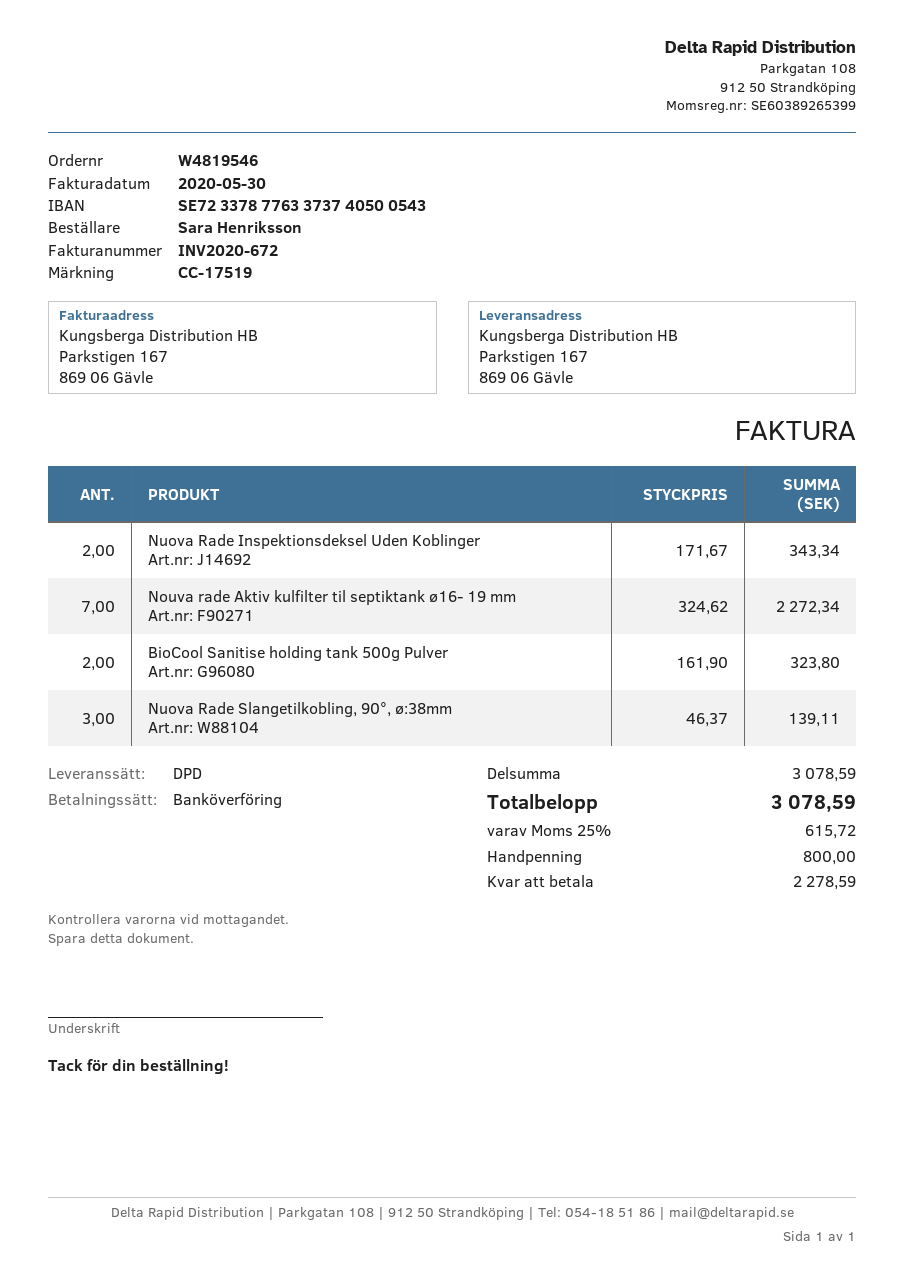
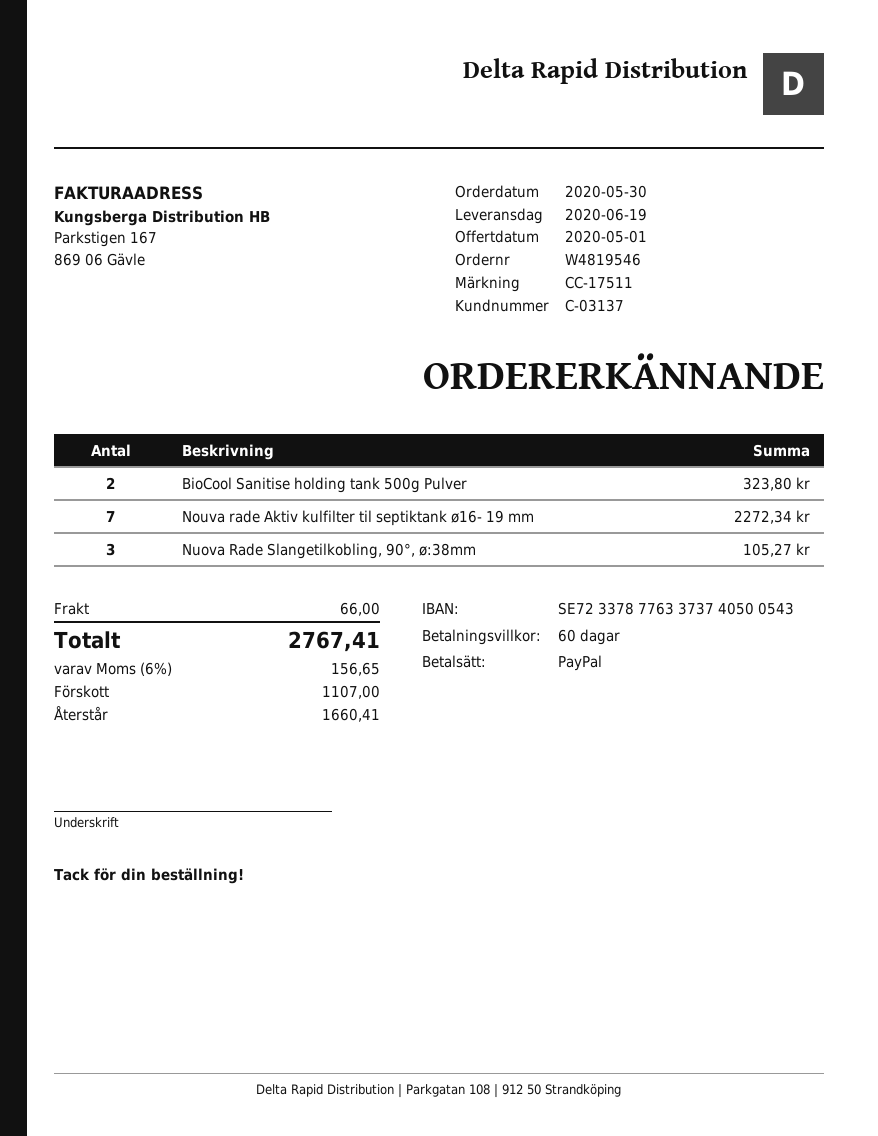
reference: CC-17519 -> CC-17511
payment method: bank transfer -> PayPal
Nuova Rade Inspektionsdeksel Uden Koblinger: 2 for 343.34 -> none
Nuova Rade Slangetilkobling, 90°, ø:38mm: 3 for 139.11 -> 3 for 105.27
shipping: none -> 66.00
tax: 25% = 615.72 -> 6% = 156.65
total: 3078.59 -> 2767.41
deposit: 800.00 -> 1107.00
balance: 2278.59 -> 1660.41

